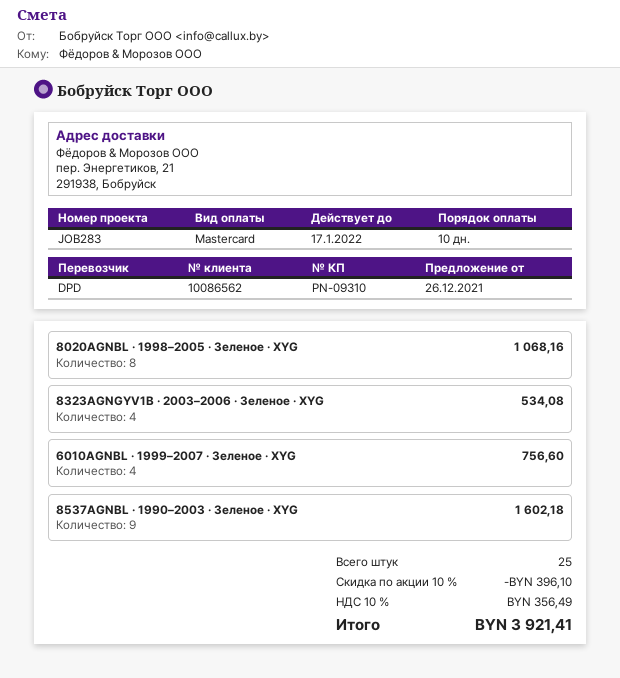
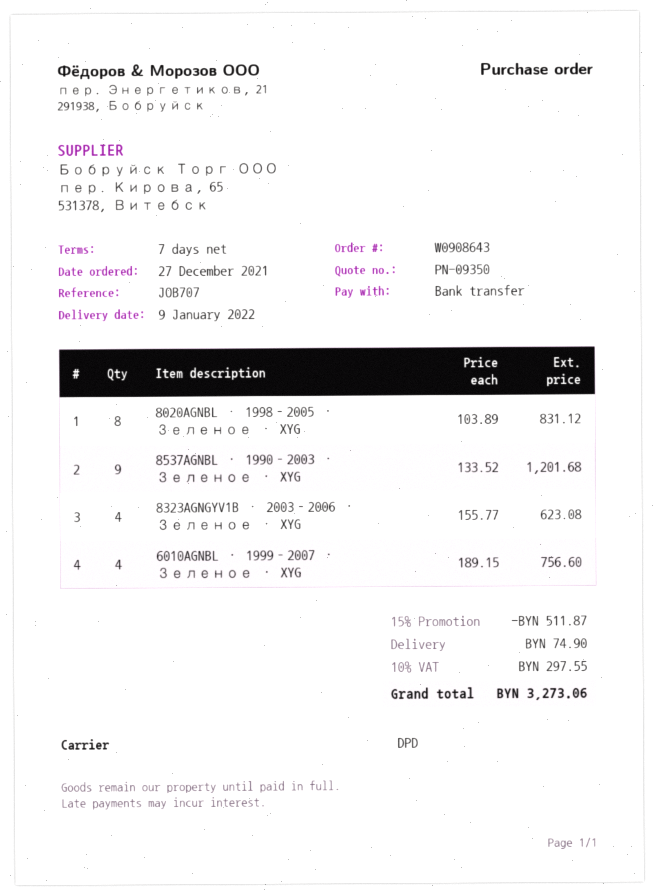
quote number: PN-09310 -> PN-09350
payment terms: 10 days -> 7 days
reference: JOB283 -> JOB707
payment method: Mastercard -> bank transfer
8020AGNBL · 1998–2005 · Зеленое · XYG: 8 for 1068.16 -> 8 for 831.12
8323AGNGYV1B · 2003–2006 · Зеленое · XYG: 4 for 534.08 -> 4 for 623.08
8537AGNBL · 1990–2003 · Зеленое · XYG: 9 for 1602.18 -> 9 for 1201.68
discount: 10% = 396.10 -> 15% = 511.87
shipping: none -> 74.90
tax: 10% = 356.49 -> 10% = 297.55
total: 3921.41 -> 3273.06

